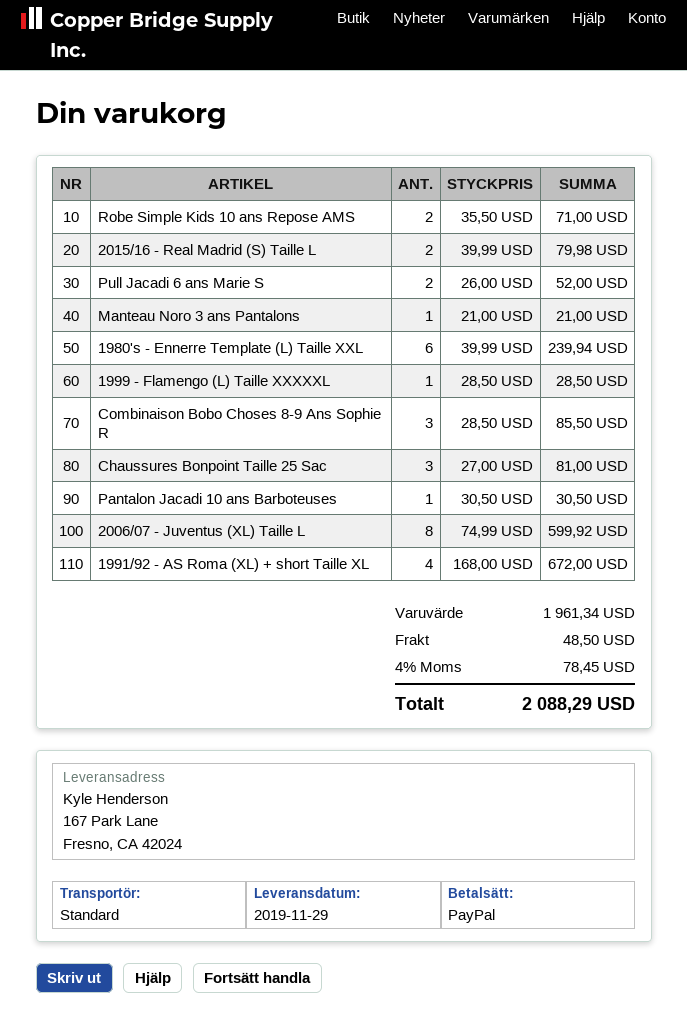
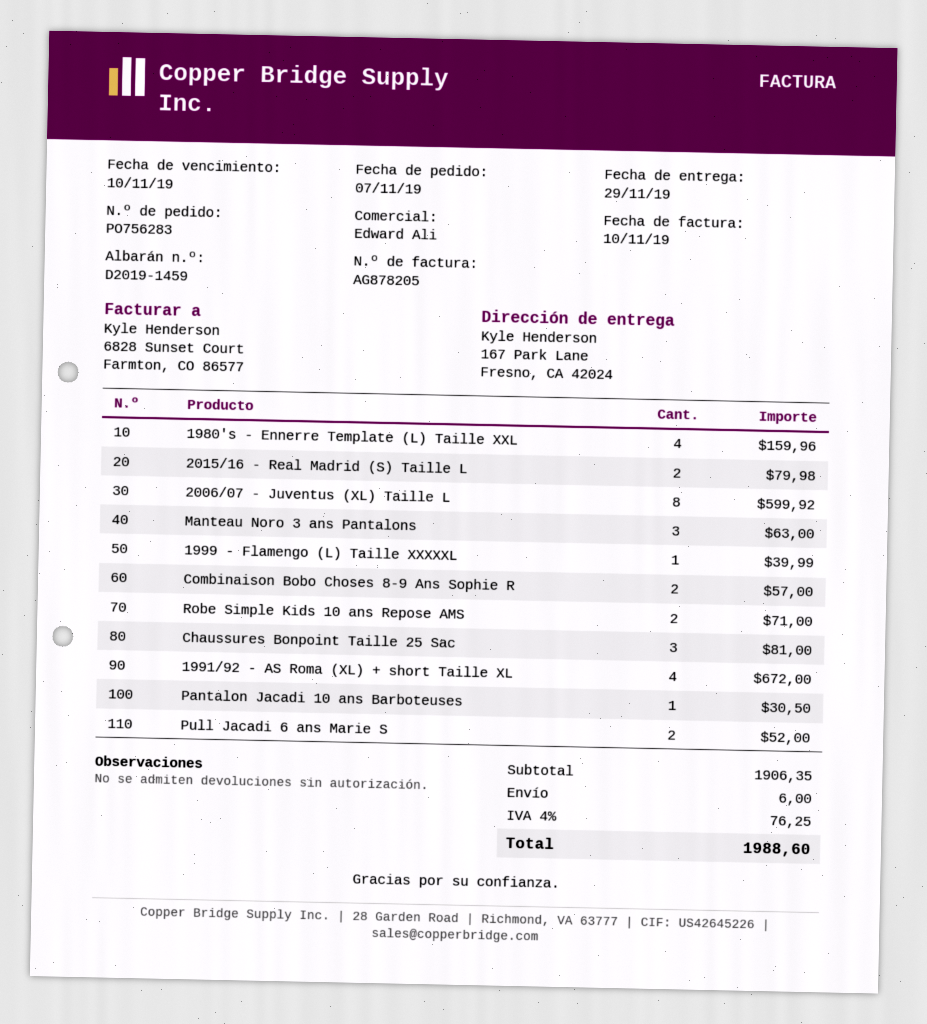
Manteau Noro 3 ans Pantalons: 1 for 21.00 -> 3 for 63.00
1980's - Ennerre Template (L) Taille XXL: 6 for 239.94 -> 4 for 159.96
1999 - Flamengo (L) Taille XXXXXL: 1 for 28.50 -> 1 for 39.99
Combinaison Bobo Choses 8-9 Ans Sophie R: 3 for 85.50 -> 2 for 57.00
subtotal: 1961.34 -> 1906.35
shipping: 48.50 -> 6.00
tax: 4% = 78.45 -> 4% = 76.25
total: 2088.29 -> 1988.60

